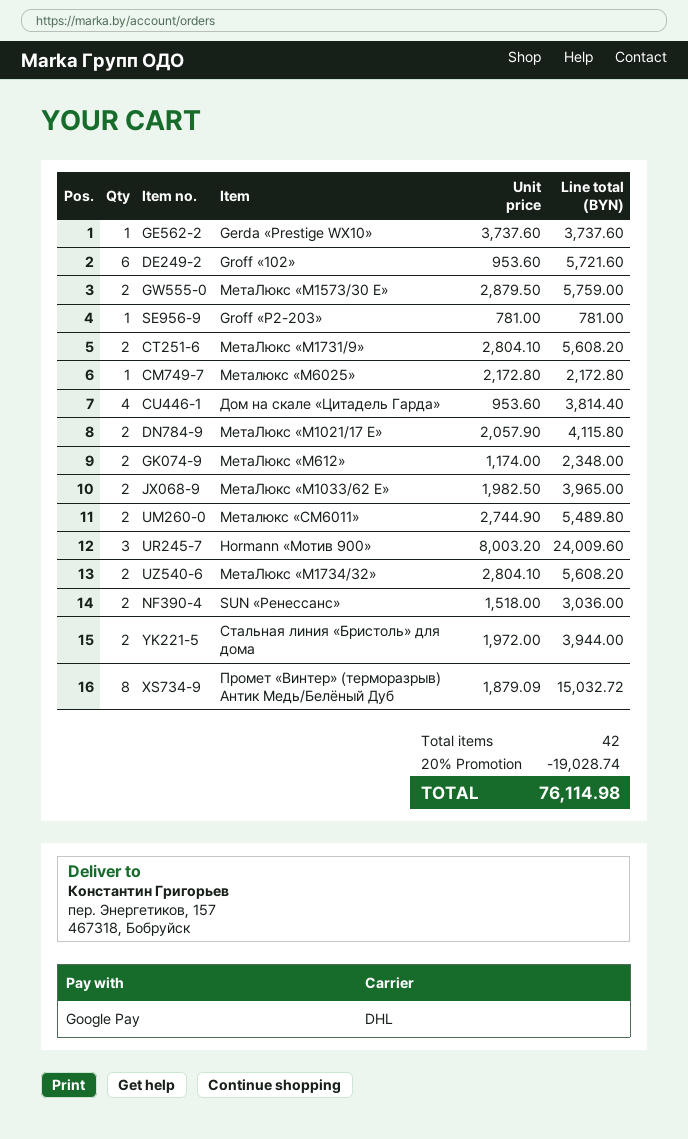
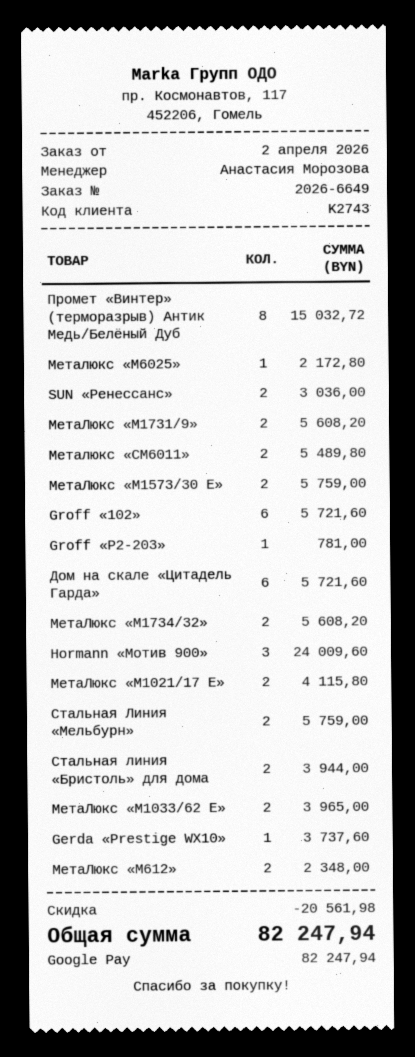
Дом на скале «Цитадель Гарда»: 4 for 3814.40 -> 6 for 5721.60
Стальная Линия «Мельбурн»: none -> 2 for 5759.00
discount: 19028.74 -> 20561.98
total: 76114.98 -> 82247.94

